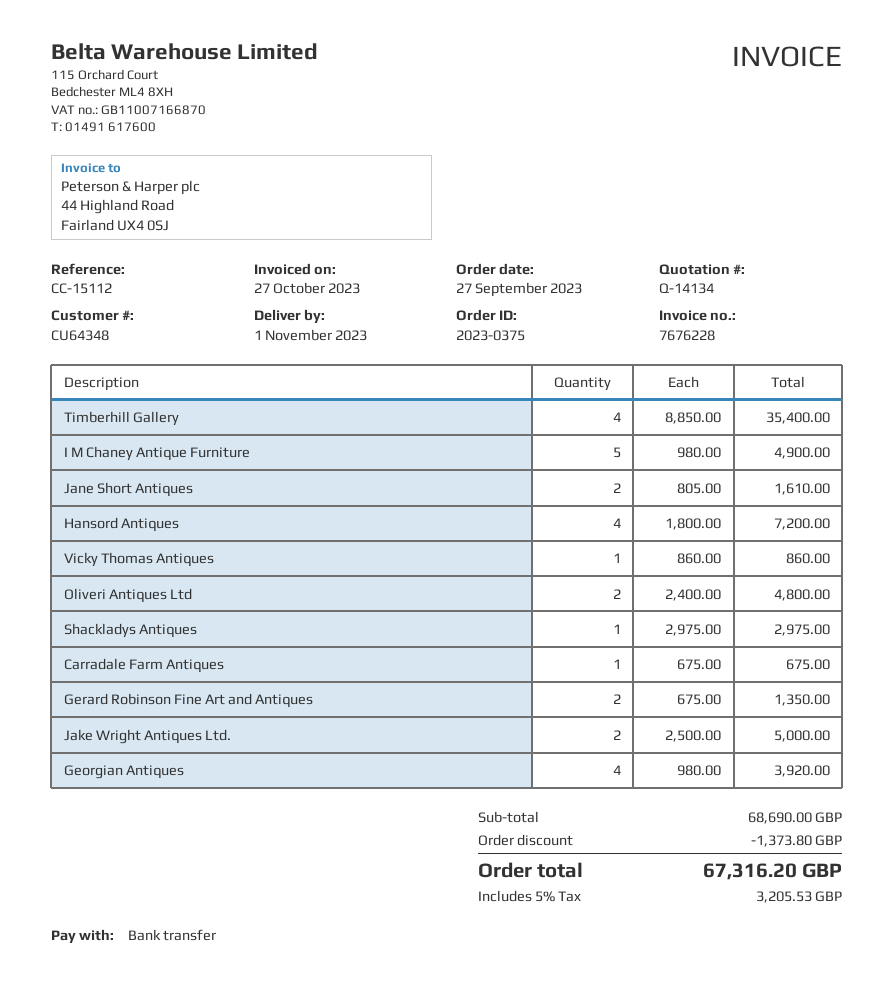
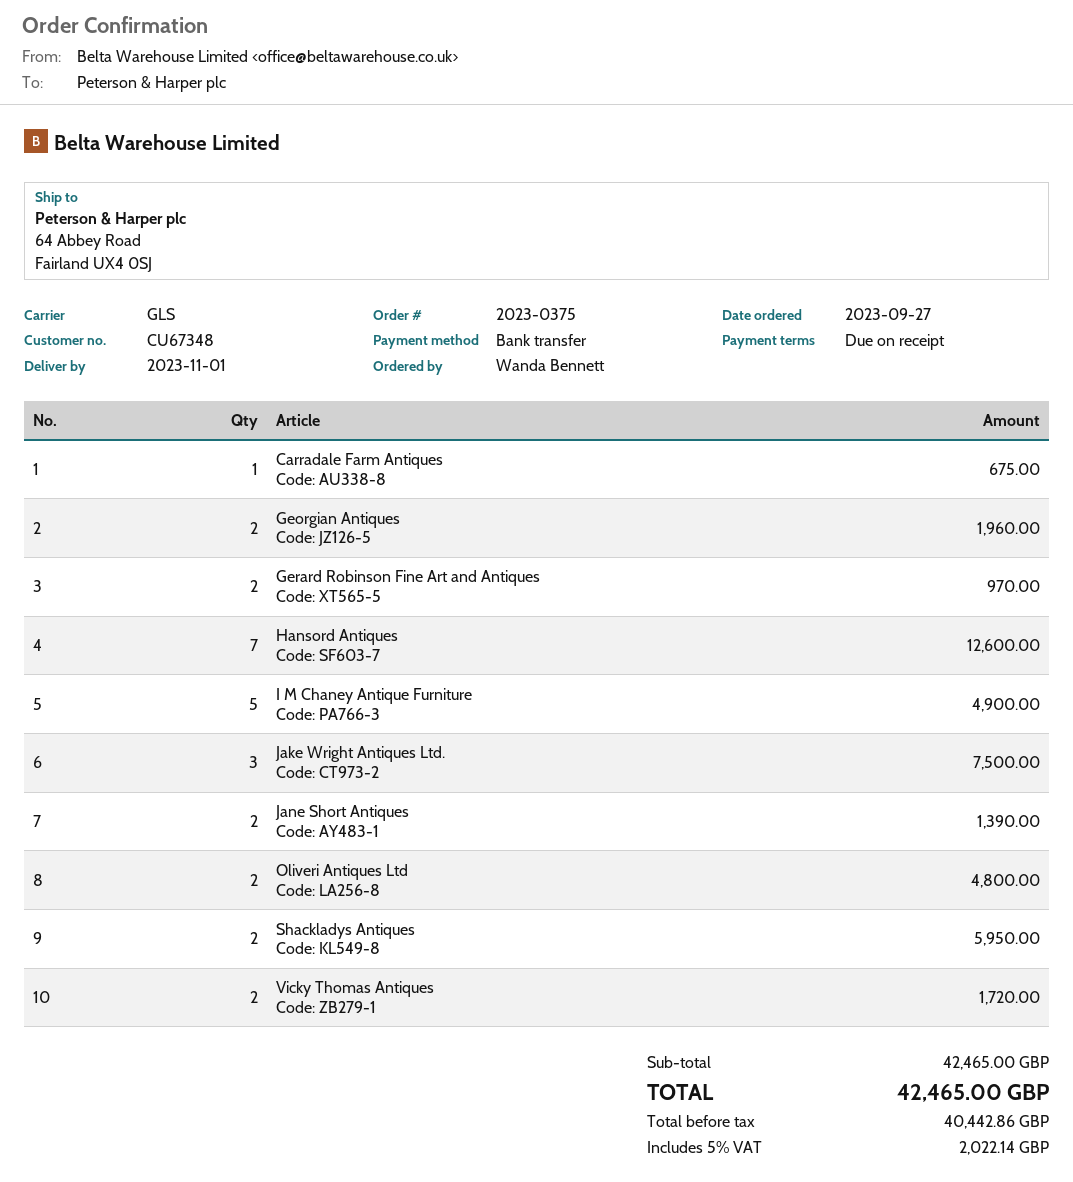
customer number: CU64348 -> CU67348
Timberhill Gallery: 4 for 35400.00 -> none
Jane Short Antiques: 2 for 1610.00 -> 2 for 1390.00
Hansord Antiques: 4 for 7200.00 -> 7 for 12600.00
Vicky Thomas Antiques: 1 for 860.00 -> 2 for 1720.00
Shackladys Antiques: 1 for 2975.00 -> 2 for 5950.00
Gerard Robinson Fine Art and Antiques: 2 for 1350.00 -> 2 for 970.00
Jake Wright Antiques Ltd.: 2 for 5000.00 -> 3 for 7500.00
Georgian Antiques: 4 for 3920.00 -> 2 for 1960.00
subtotal: 68690.00 -> 42465.00
discount: 1373.80 -> none
tax: 5% = 3205.53 -> 5% = 2022.14
total: 67316.20 -> 42465.00

